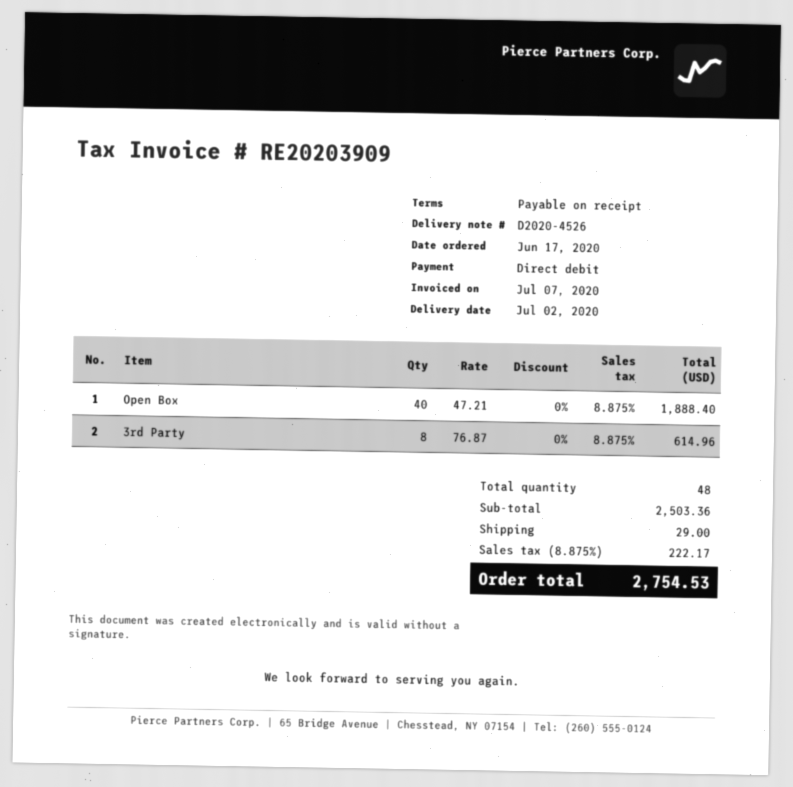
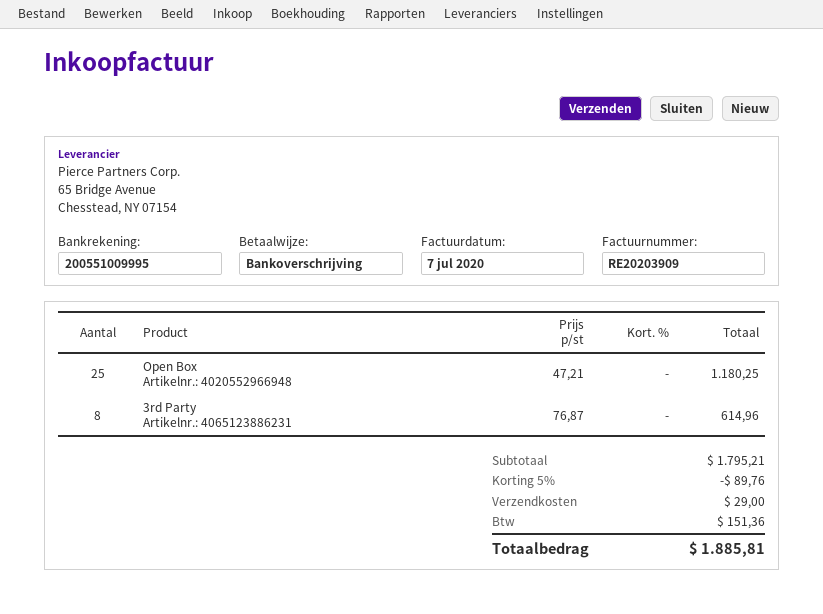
payment method: direct debit -> bank transfer
Open Box: 40 x 47.21 = 1888.40 -> 25 x 47.21 = 1180.25
subtotal: 2503.36 -> 1795.21
discount: none -> 5% = 89.76
tax: 222.17 -> 151.36
total: 2754.53 -> 1885.81

